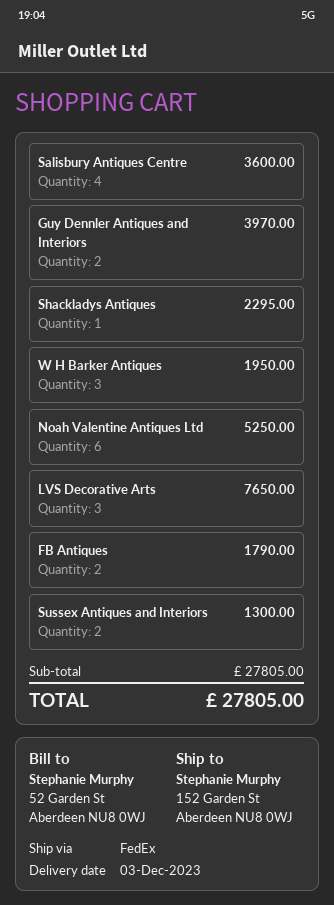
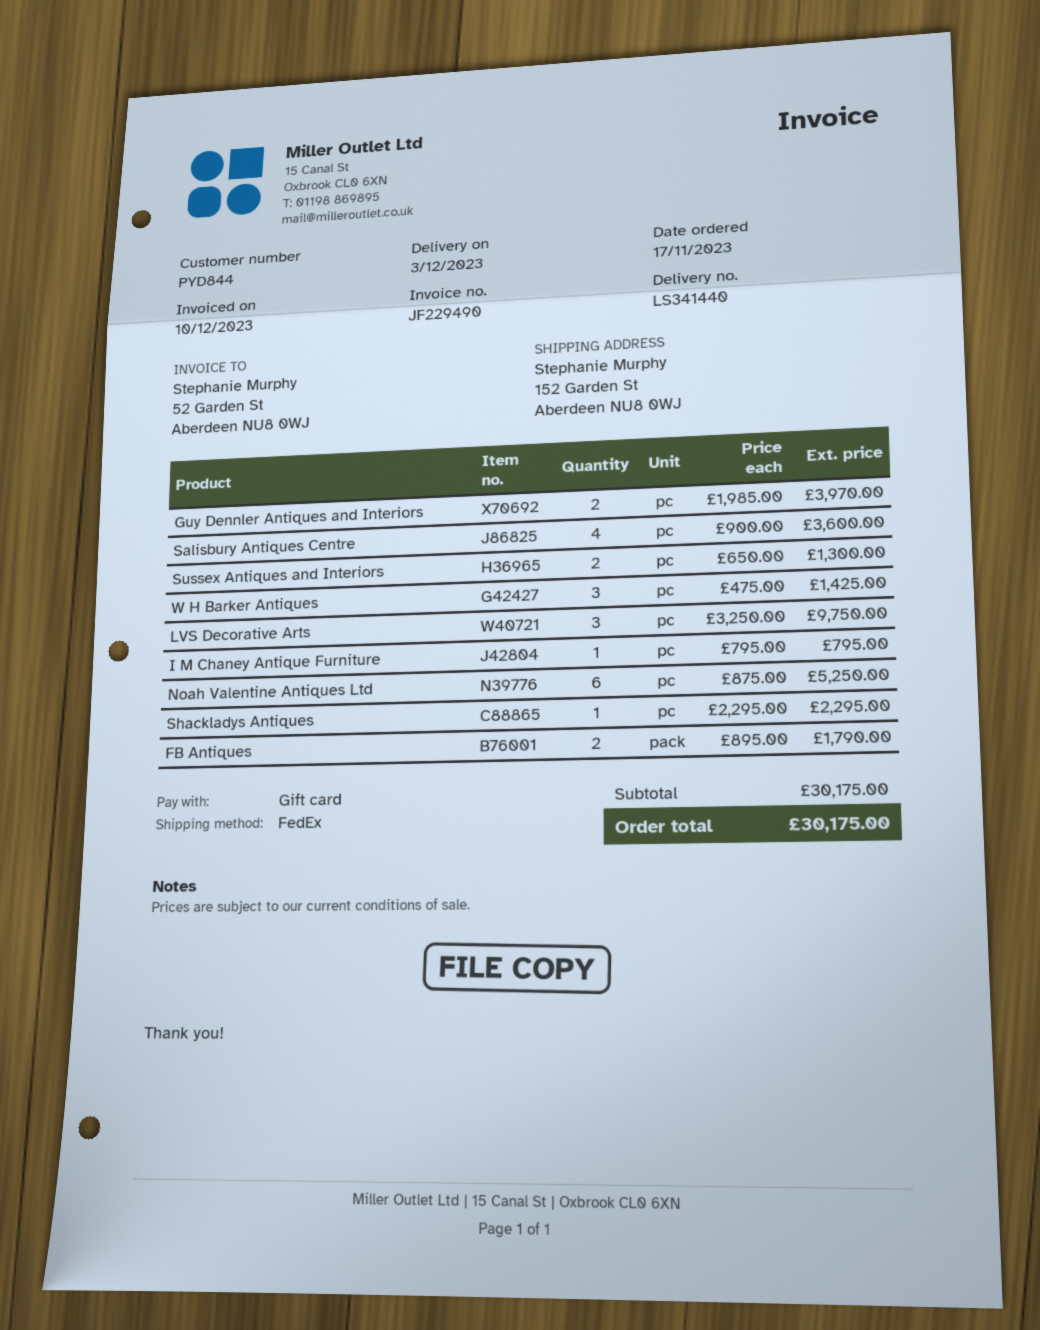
W H Barker Antiques: 3 for 1950.00 -> 3 for 1425.00
LVS Decorative Arts: 3 for 7650.00 -> 3 for 9750.00
I M Chaney Antique Furniture: none -> 1 for 795.00
subtotal: 27805.00 -> 30175.00
total: 27805.00 -> 30175.00

